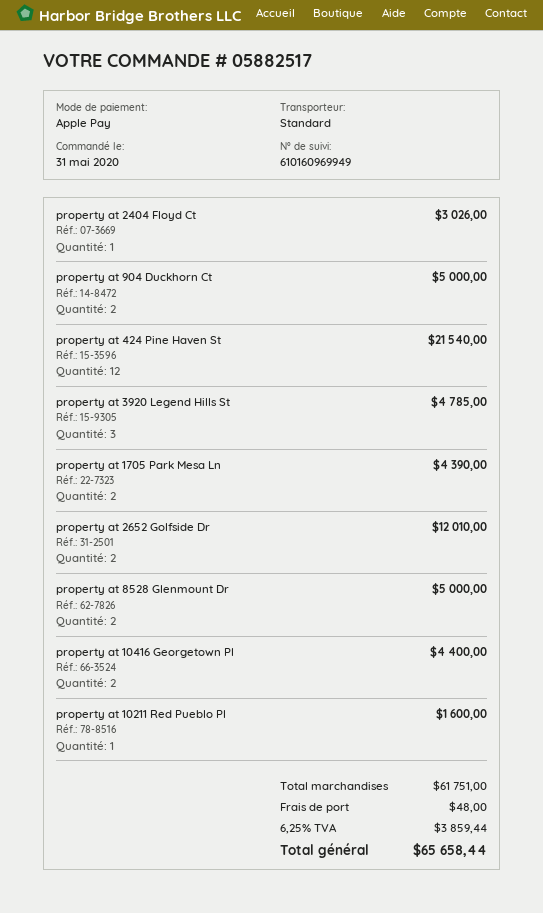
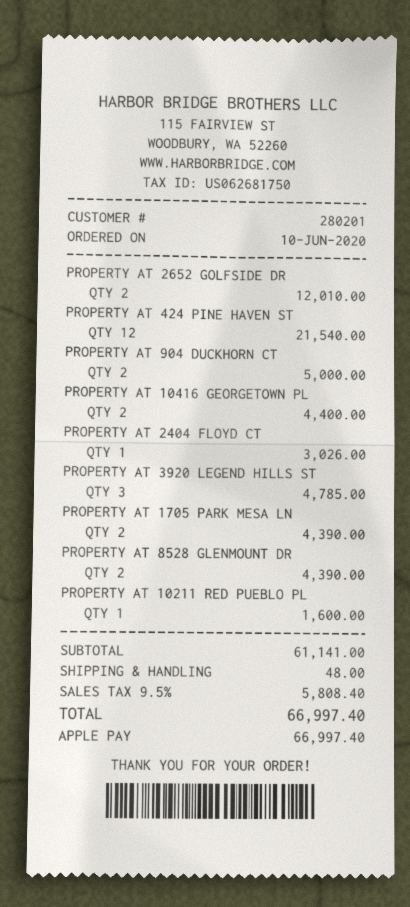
order date: 2020-05-31 -> 2020-06-10
property at 8528 Glenmount Dr: 2 for 5000.00 -> 2 for 4390.00
subtotal: 61751.00 -> 61141.00
tax: 6.25% = 3859.44 -> 9.5% = 5808.40
total: 65658.44 -> 66997.40

